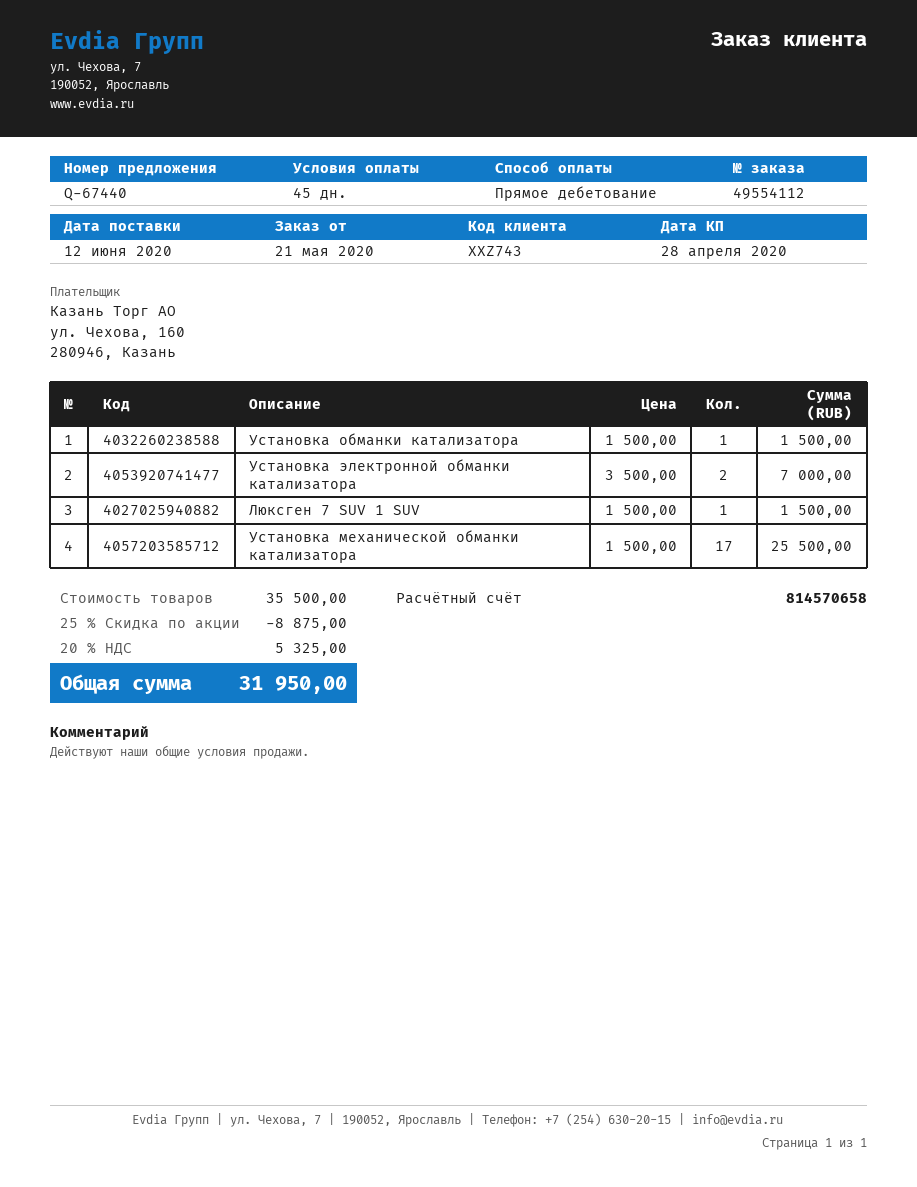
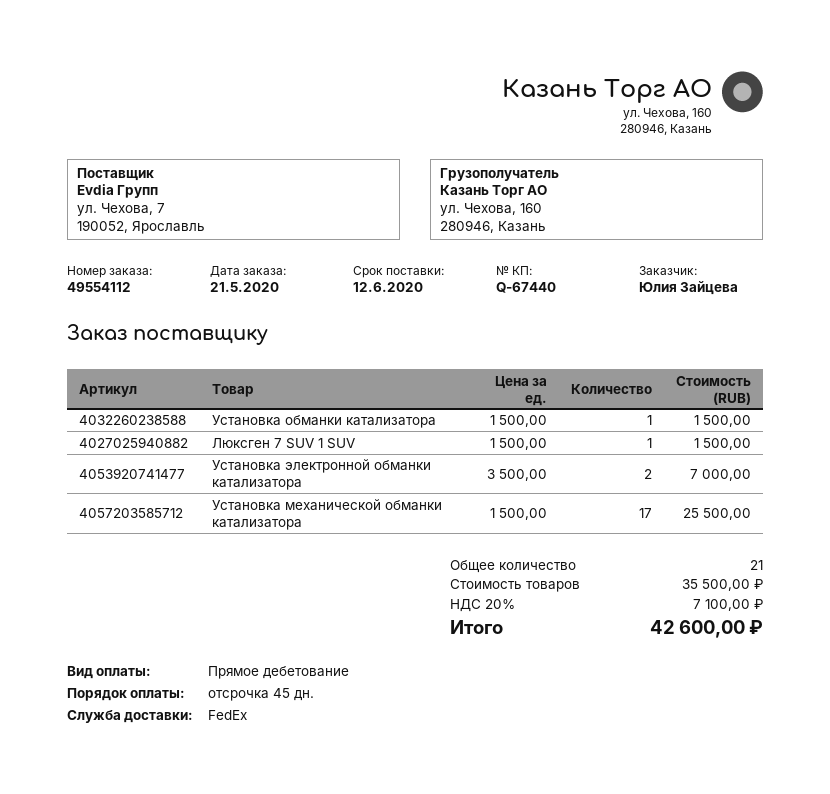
discount: 25% = 8875.00 -> none
tax: 20% = 5325.00 -> 20% = 7100.00
total: 31950.00 -> 42600.00

